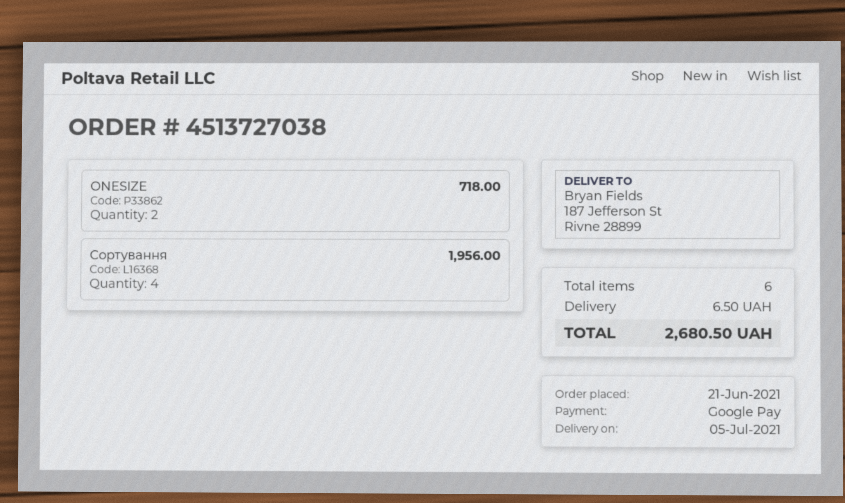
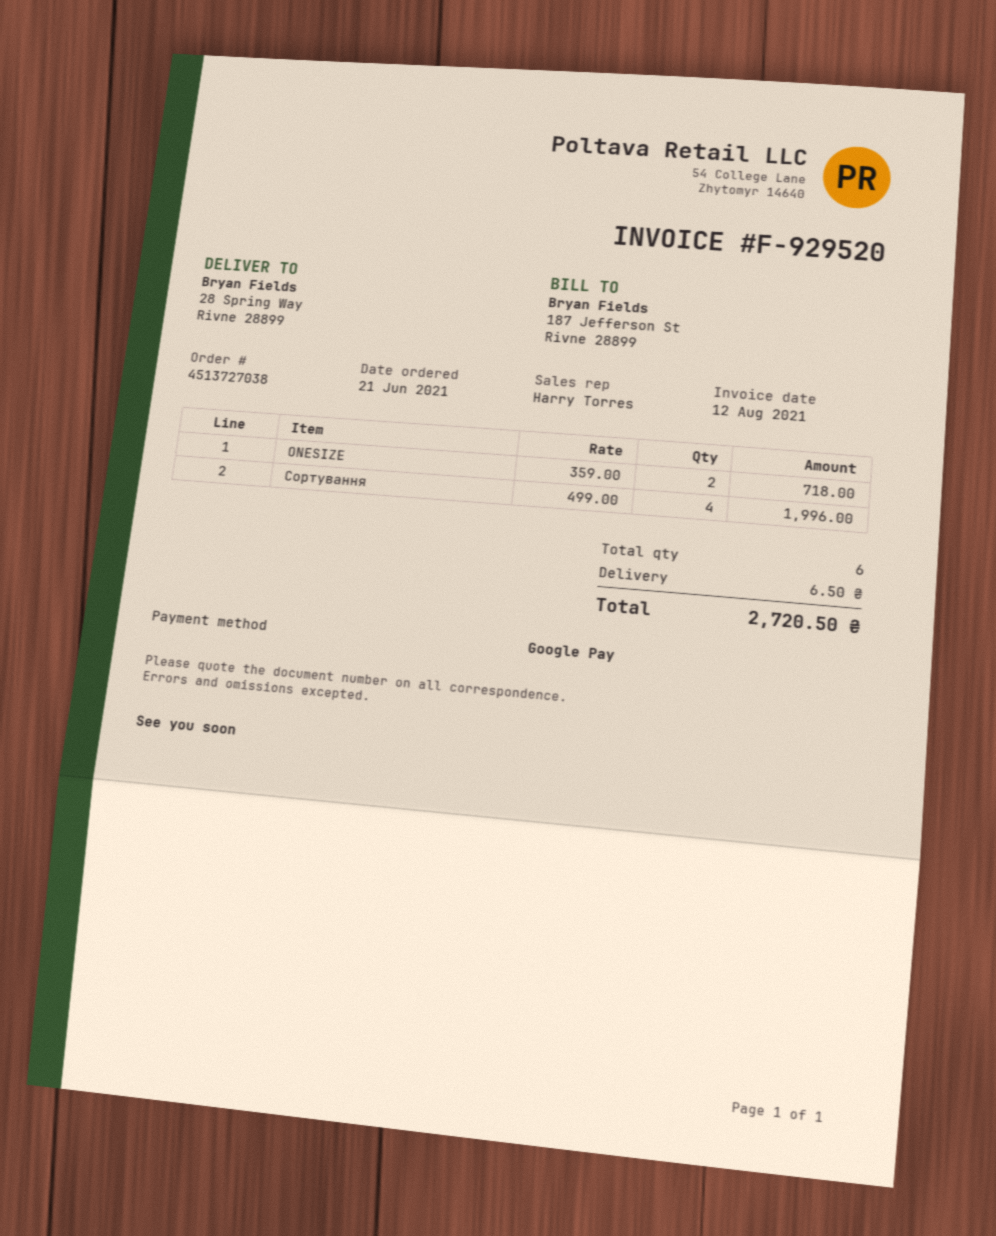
ship to: 187 Jefferson St, Rivne 28899 -> 28 Spring Way, Rivne 28899
Сортування: 4 for 1956.00 -> 4 for 1996.00
total: 2680.50 -> 2720.50

